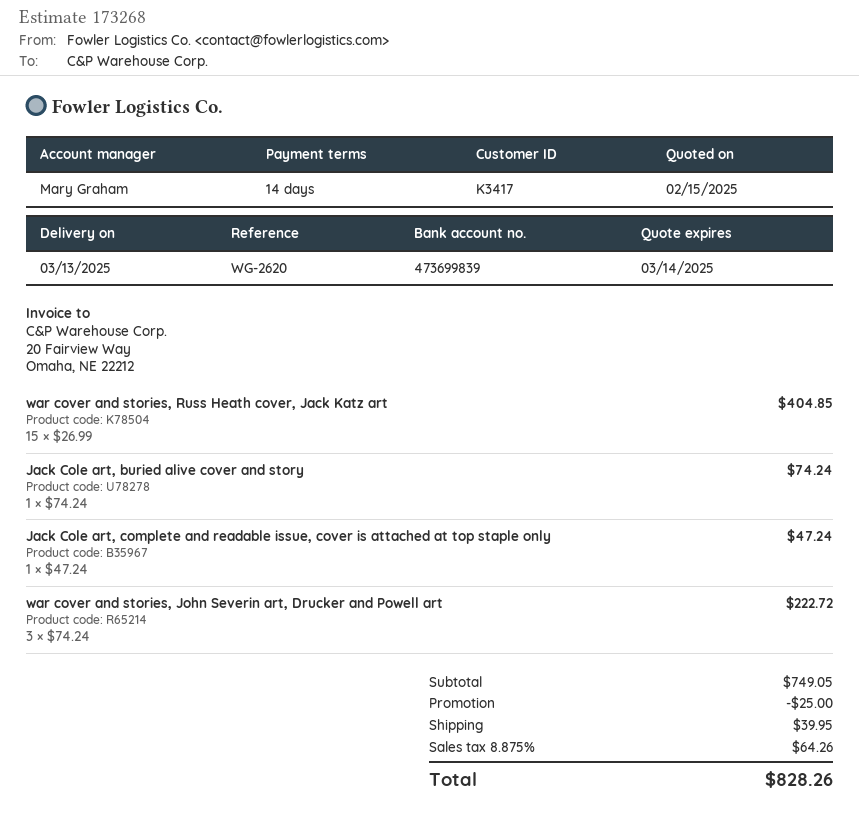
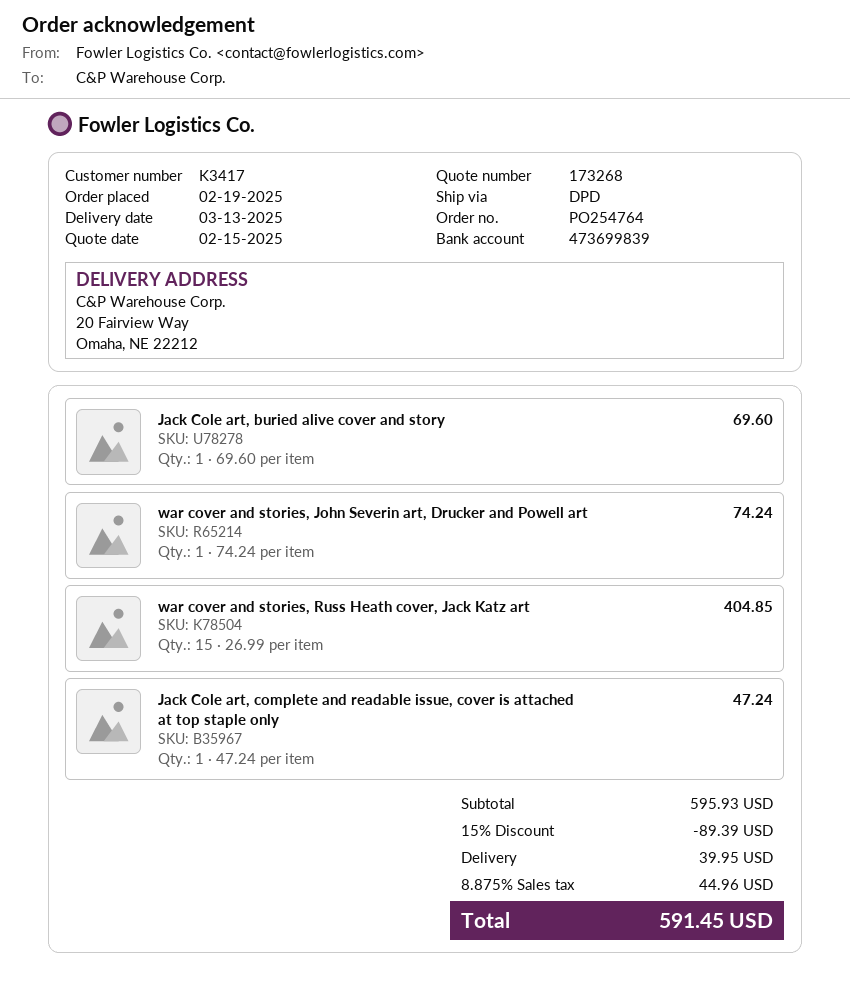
Jack Cole art, buried alive cover and story: 1 x 74.24 = 74.24 -> 1 x 69.60 = 69.60
war cover and stories, John Severin art, Drucker and Powell art: 3 x 74.24 = 222.72 -> 1 x 74.24 = 74.24
subtotal: 749.05 -> 595.93
discount: 25.00 -> 89.39
tax: 8.875% = 64.26 -> 8.875% = 44.96
total: 828.26 -> 591.45

